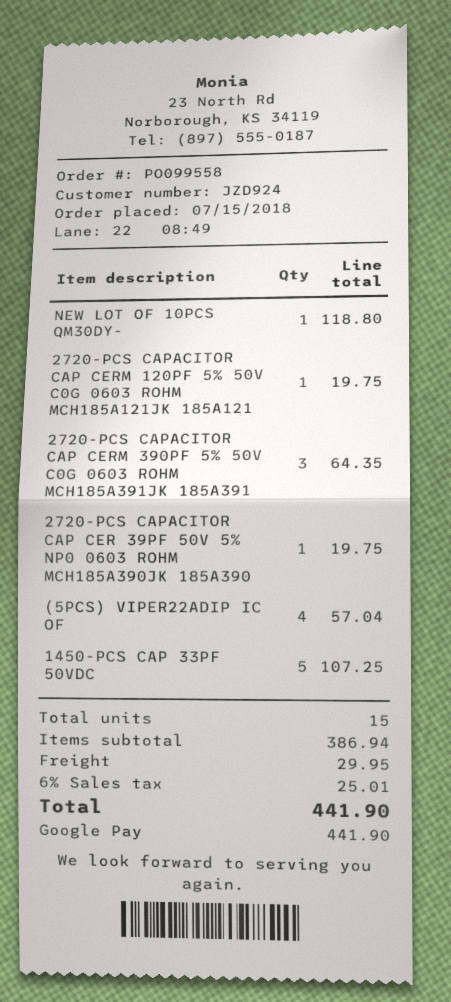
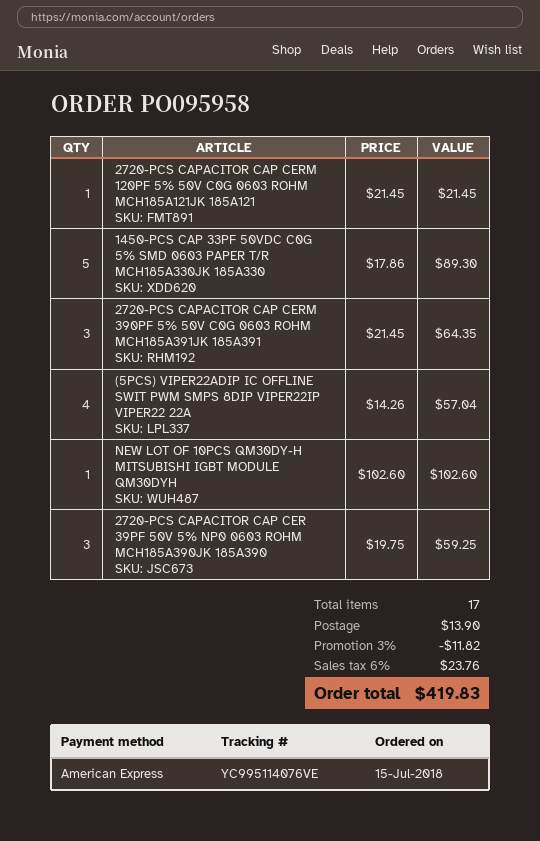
order number: PO099558 -> PO095958
payment method: Google Pay -> American Express
NEW LOT OF 10PCS QM30DY-: 1 for 118.80 -> 1 for 102.60
2720-PCS CAPACITOR CAP CERM 120PF 5% 50V C0G 0603 ROHM MCH185A121JK 185A121: 1 for 19.75 -> 1 for 21.45
2720-PCS CAPACITOR CAP CER 39PF 50V 5% NP0 0603 ROHM MCH185A390JK 185A390: 1 for 19.75 -> 3 for 59.25
1450-PCS CAP 33PF 50VDC: 5 for 107.25 -> 5 for 89.30
total quantity: 15 -> 17
discount: none -> 3% = 11.82
shipping: 29.95 -> 13.90
tax: 6% = 25.01 -> 6% = 23.76
total: 441.90 -> 419.83

